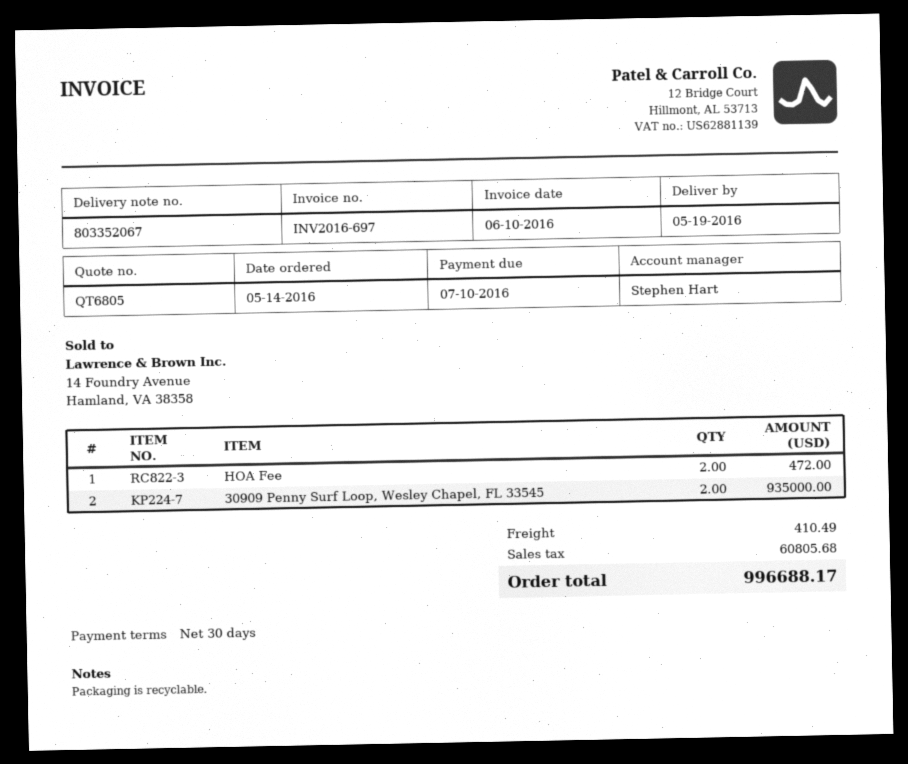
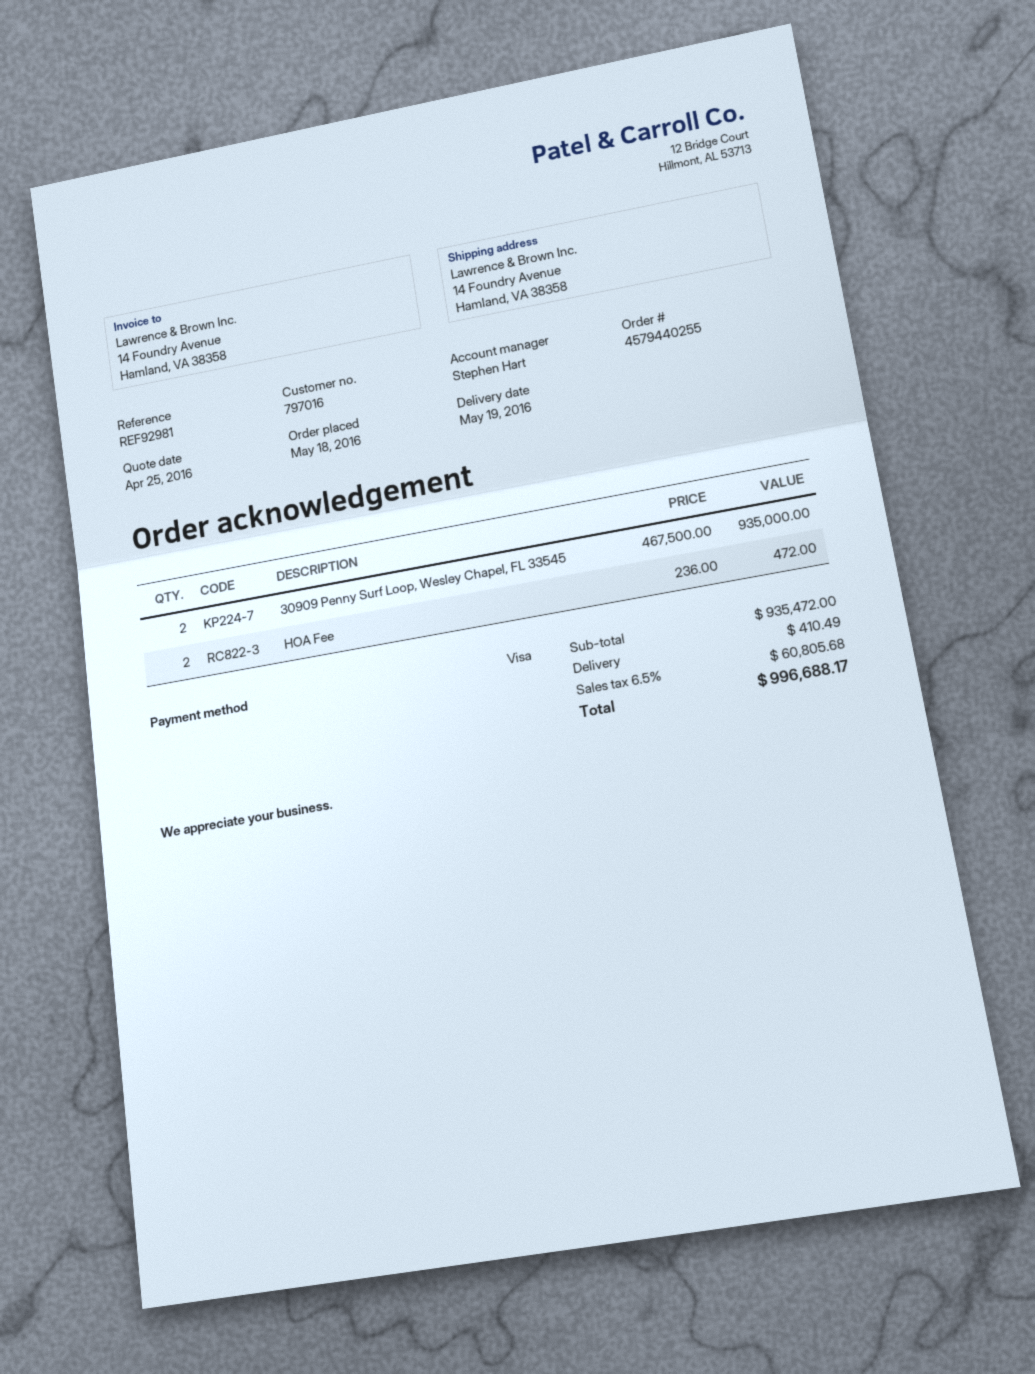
order date: 2016-05-14 -> 2016-05-18

